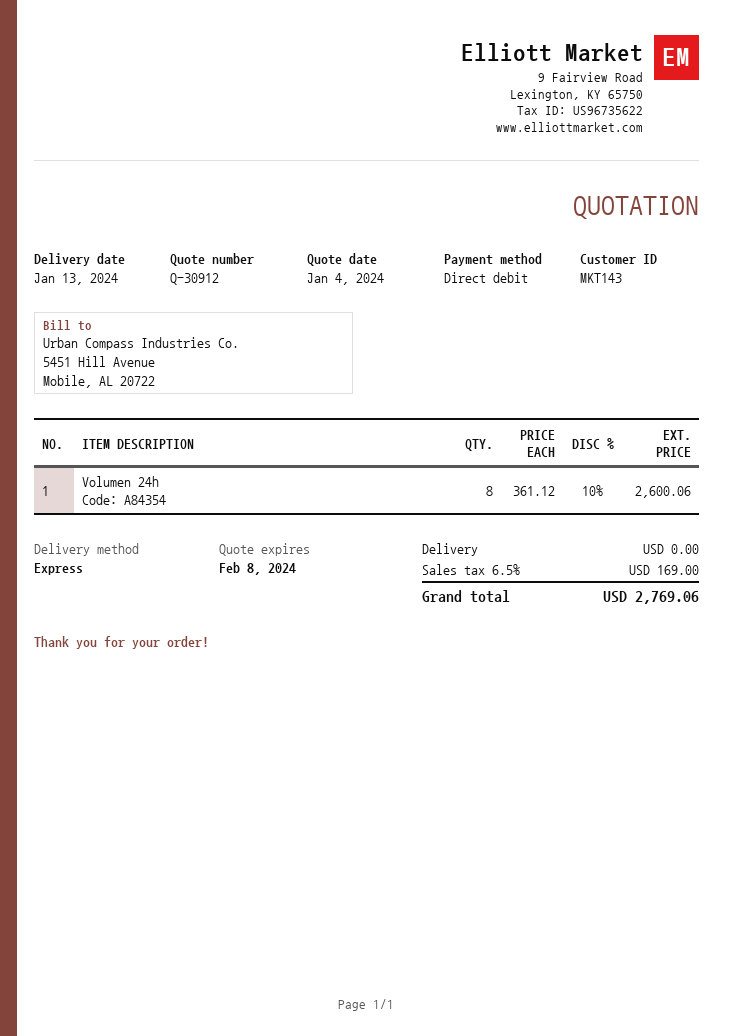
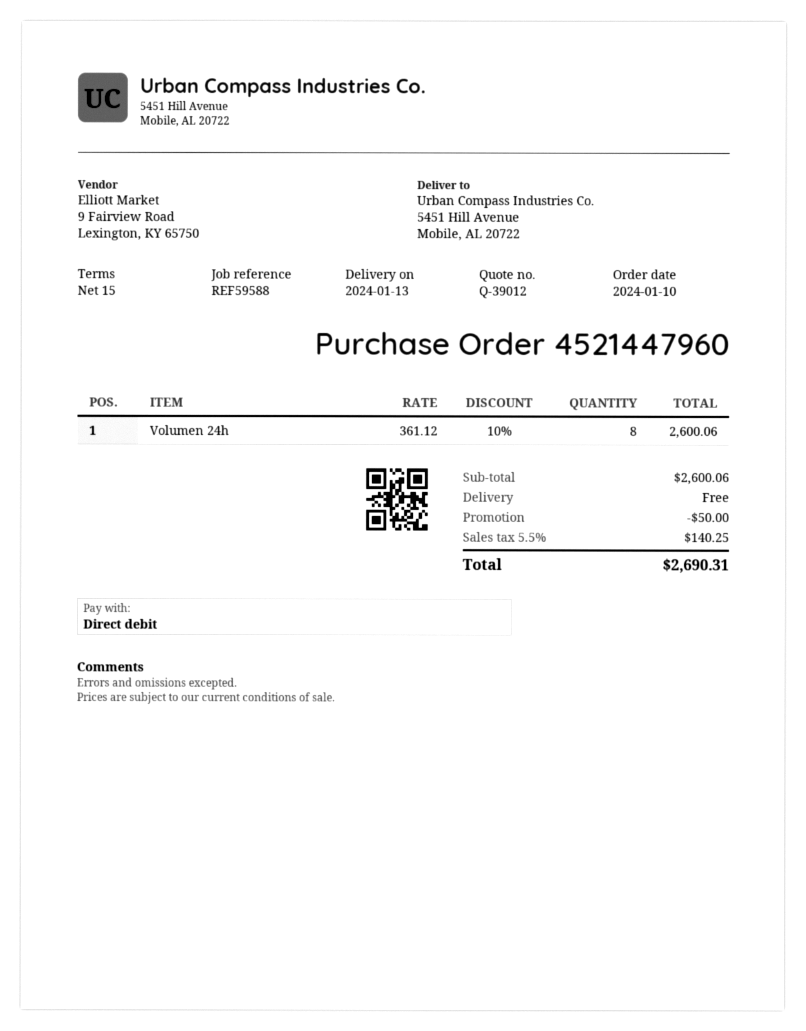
quote number: Q-30912 -> Q-39012
discount: none -> 50.00
tax: 6.5% = 169.00 -> 5.5% = 140.25
total: 2769.06 -> 2690.31

